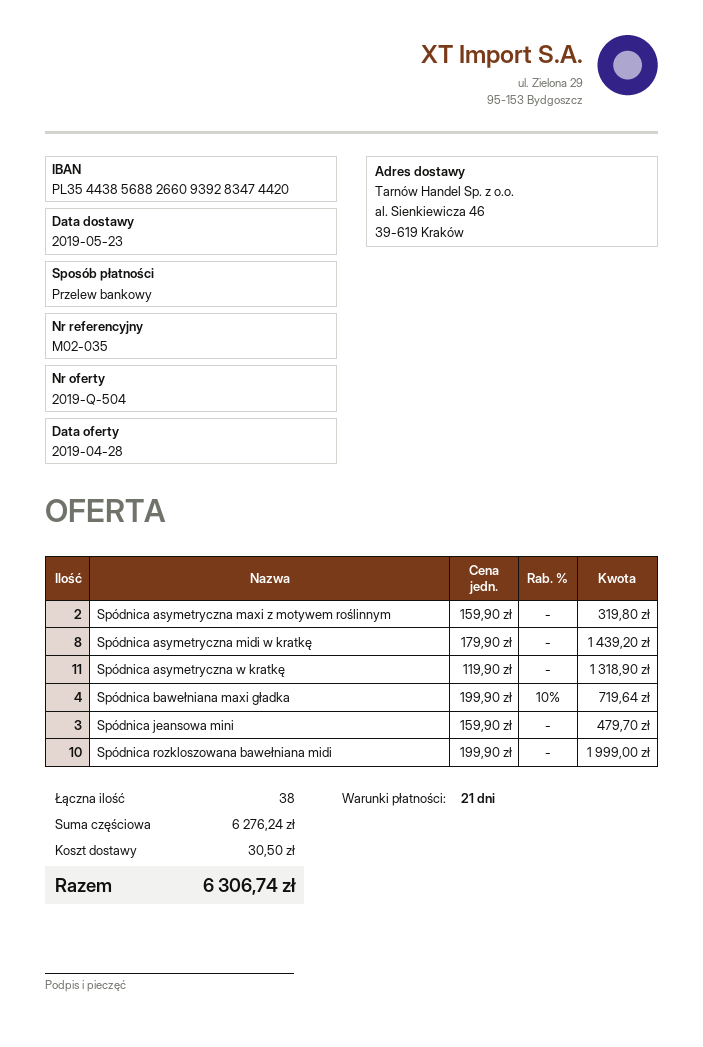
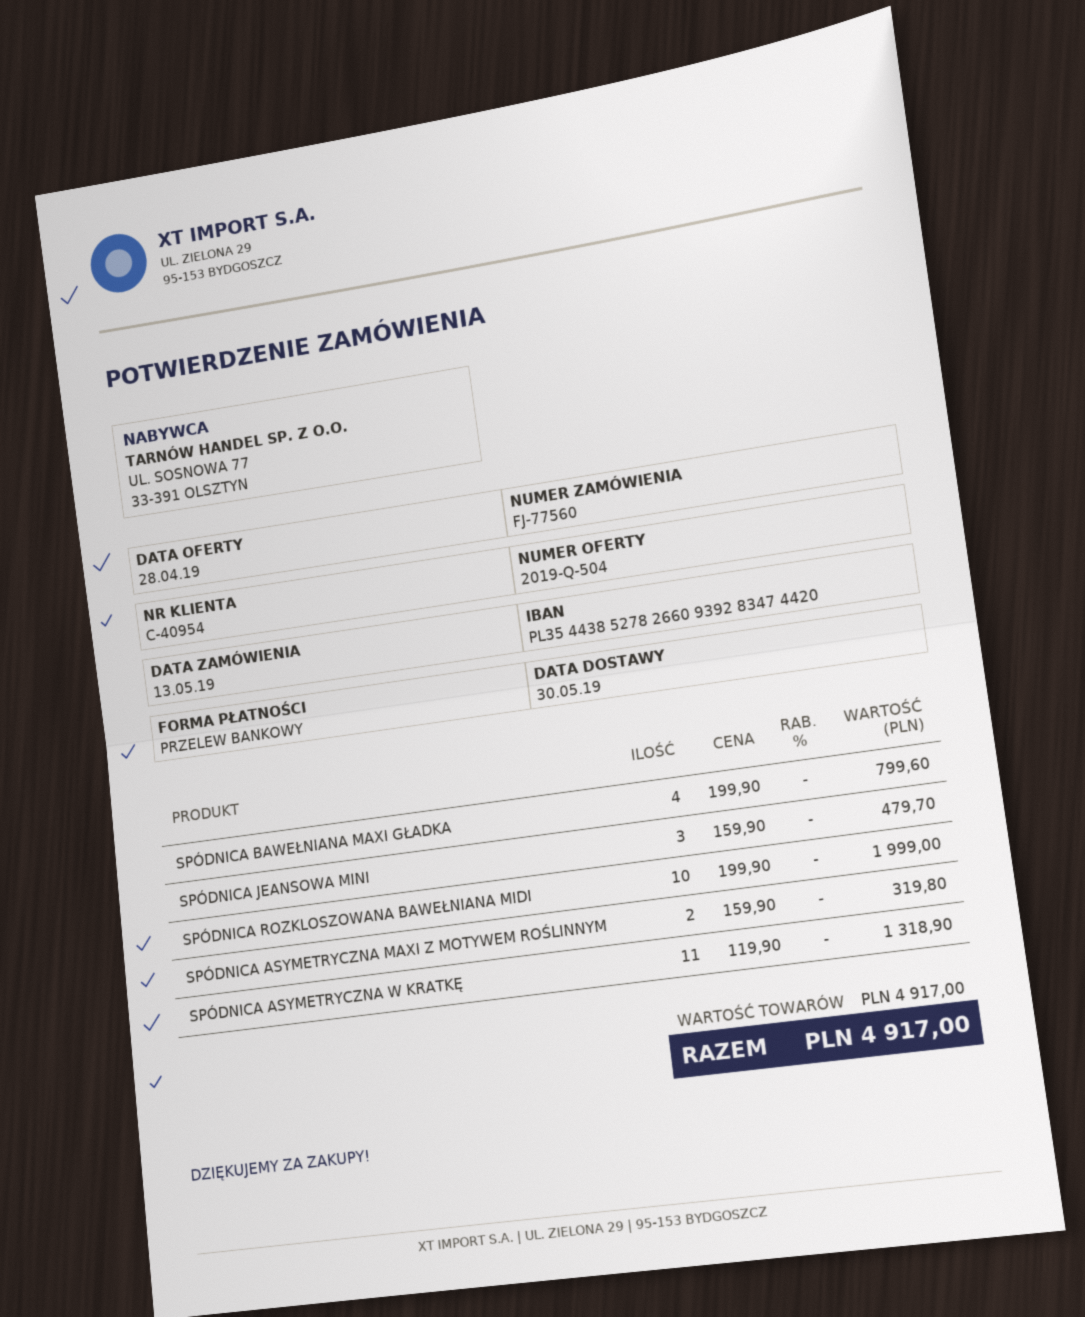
delivery date: 2019-05-23 -> 2019-05-30
bank account: PL35443856882660939283474420 -> PL35443852782660939283474420
Spódnica asymetryczna midi w kratkę: 8 x 179.90 = 1439.20 -> none
Spódnica bawełniana maxi gładka: 4 x 199.90 - 10% = 719.64 -> 4 x 199.90 = 799.60
subtotal: 6276.24 -> 4917.00
shipping: 30.50 -> none
total: 6306.74 -> 4917.00

